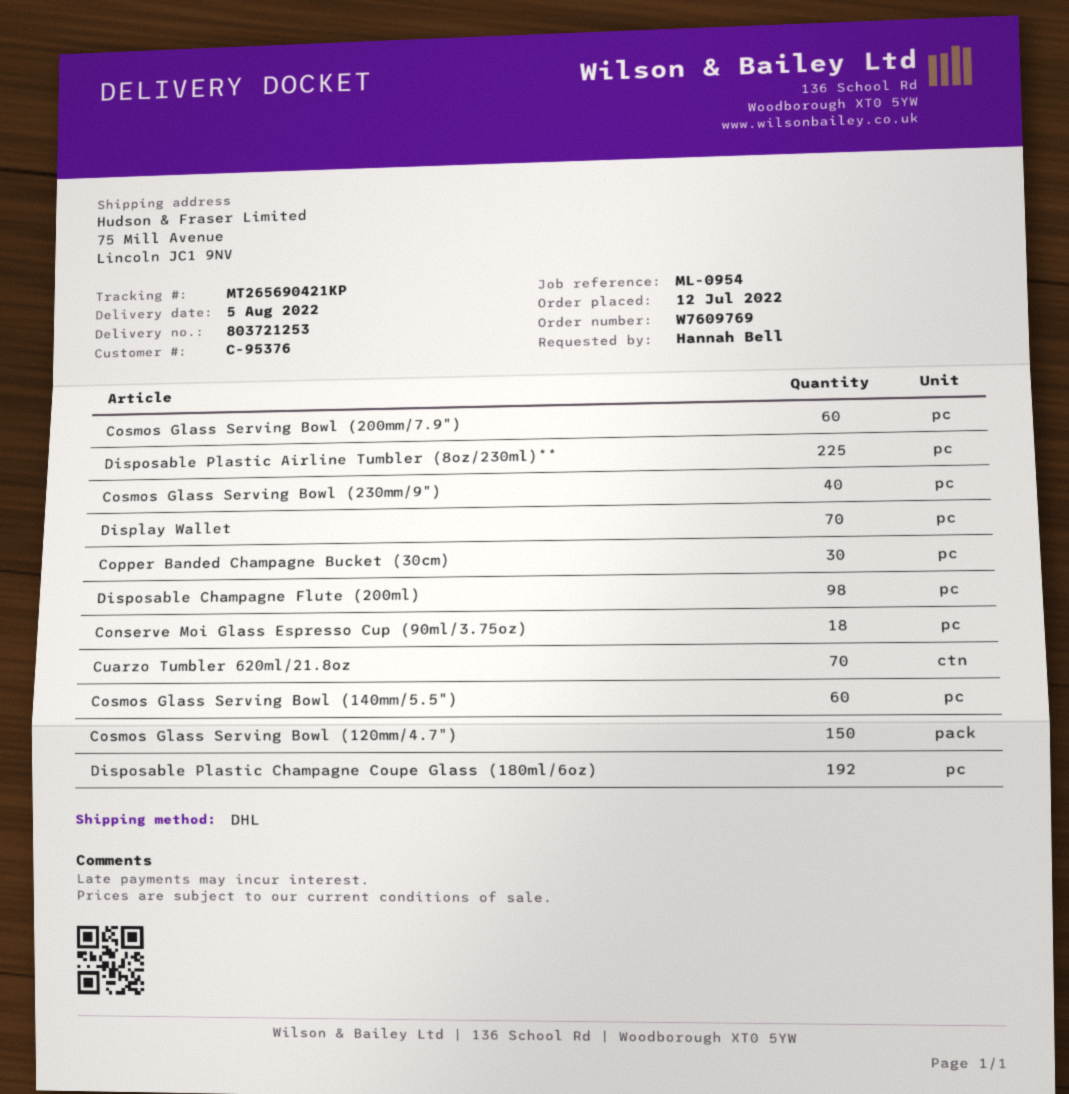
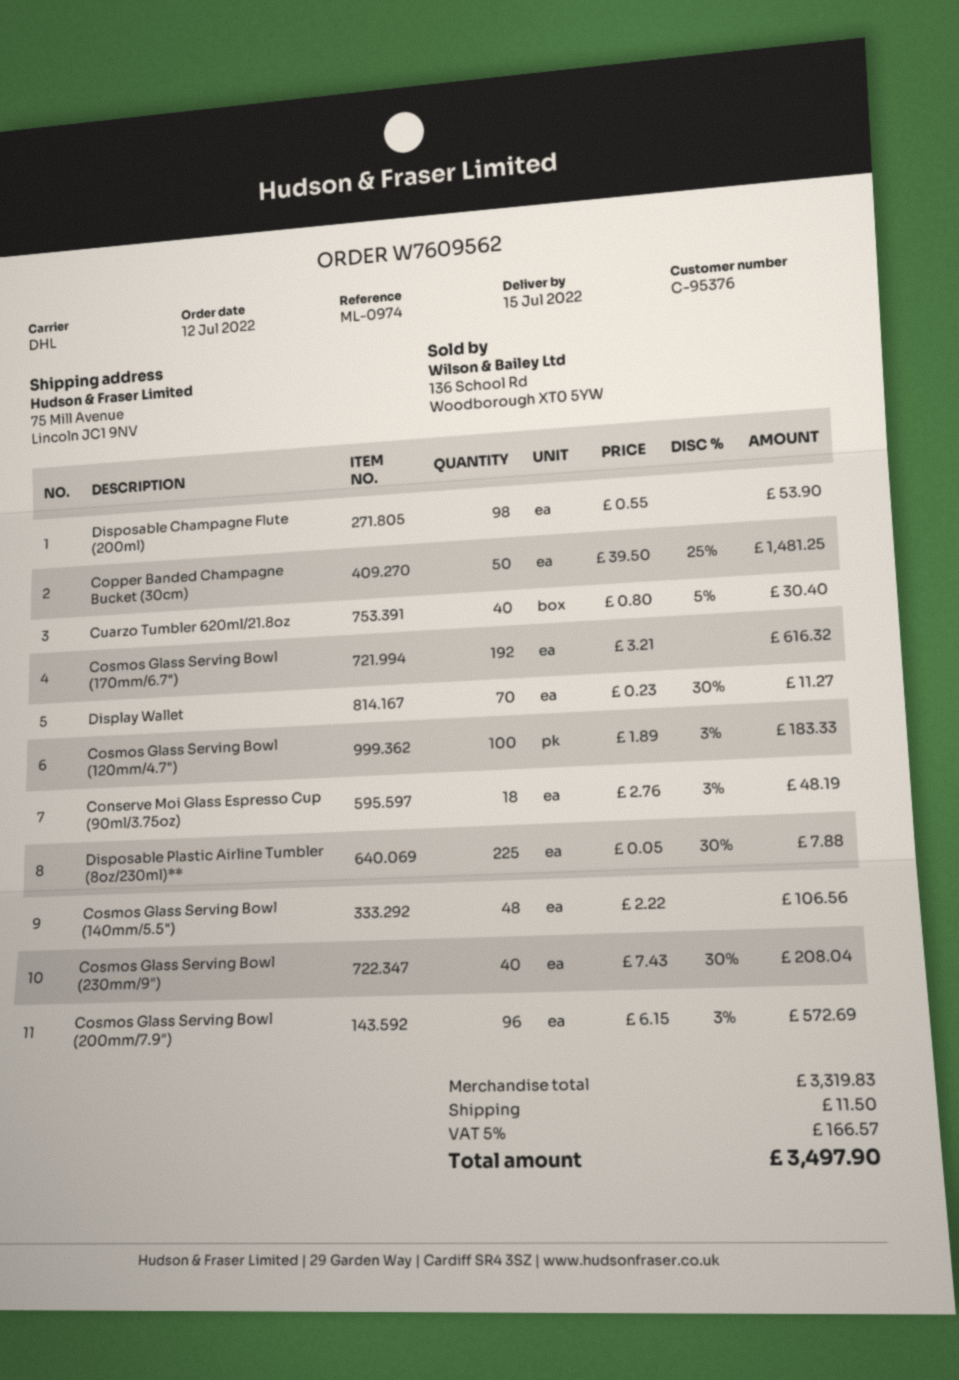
order number: W7609769 -> W7609562
delivery date: 2022-08-05 -> 2022-07-15
reference: ML-0954 -> ML-0974
Cosmos Glass Serving Bowl (200mm/7.9"): 60 -> 96
Copper Banded Champagne Bucket (30cm): 30 -> 50
Cuarzo Tumbler 620ml/21.8oz: 70 -> 40
Cosmos Glass Serving Bowl (140mm/5.5"): 60 -> 48
Cosmos Glass Serving Bowl (120mm/4.7"): 150 -> 100
Disposable Plastic Champagne Coupe Glass (180ml/6oz): 192 -> none
Cosmos Glass Serving Bowl (170mm/6.7"): none -> 192

